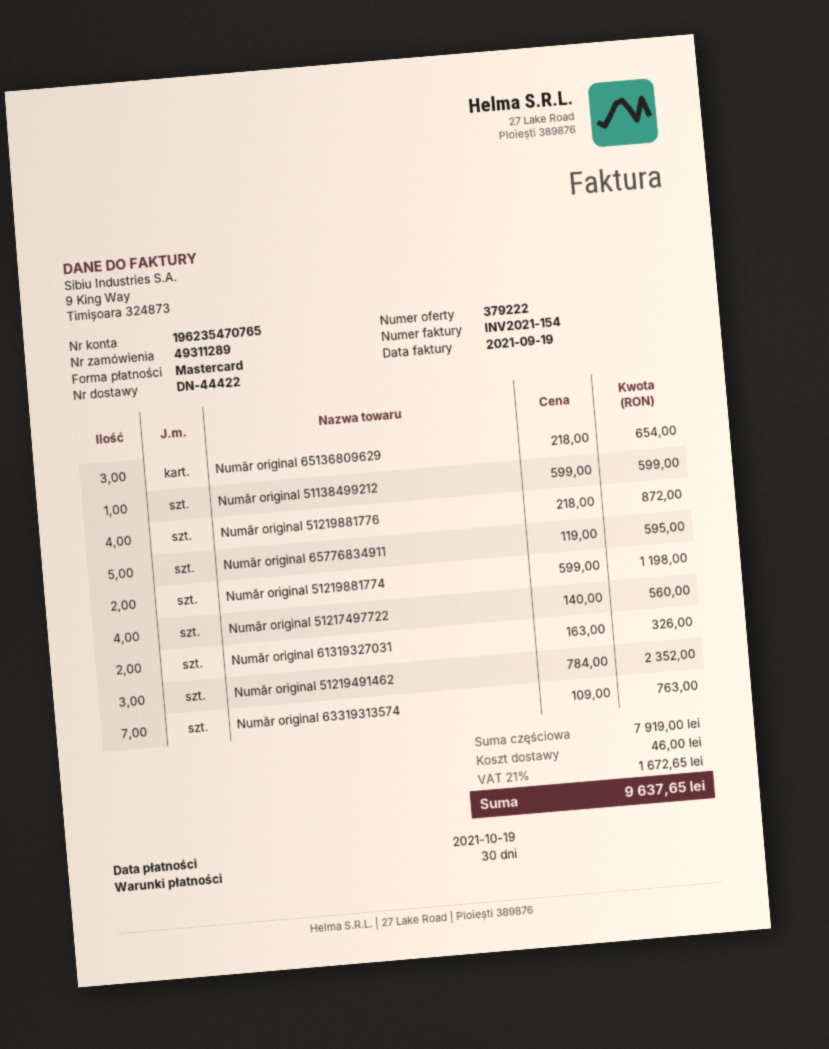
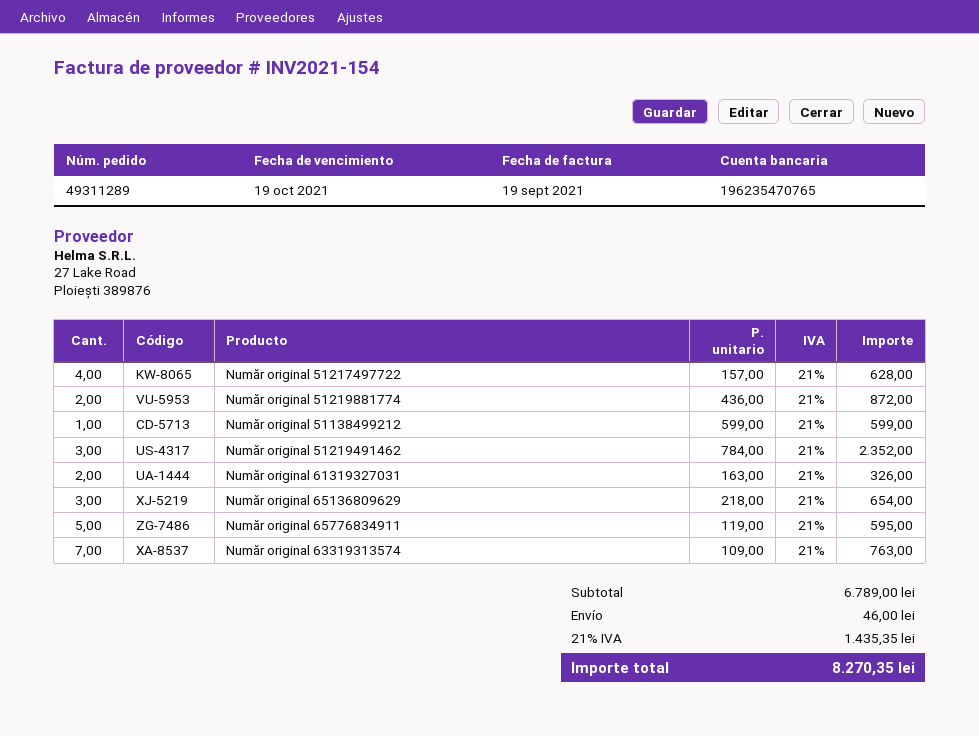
Număr original 51219881776: 4 x 218.00 = 872.00 -> none
Număr original 51219881774: 2 x 599.00 = 1198.00 -> 2 x 436.00 = 872.00
Număr original 51217497722: 4 x 140.00 = 560.00 -> 4 x 157.00 = 628.00
subtotal: 7919.00 -> 6789.00
tax: 21% = 1672.65 -> 21% = 1435.35
total: 9637.65 -> 8270.35

